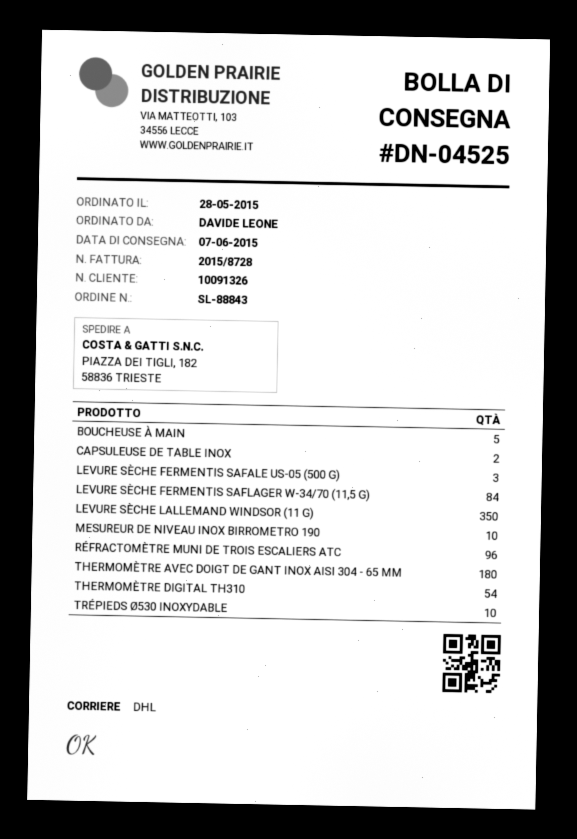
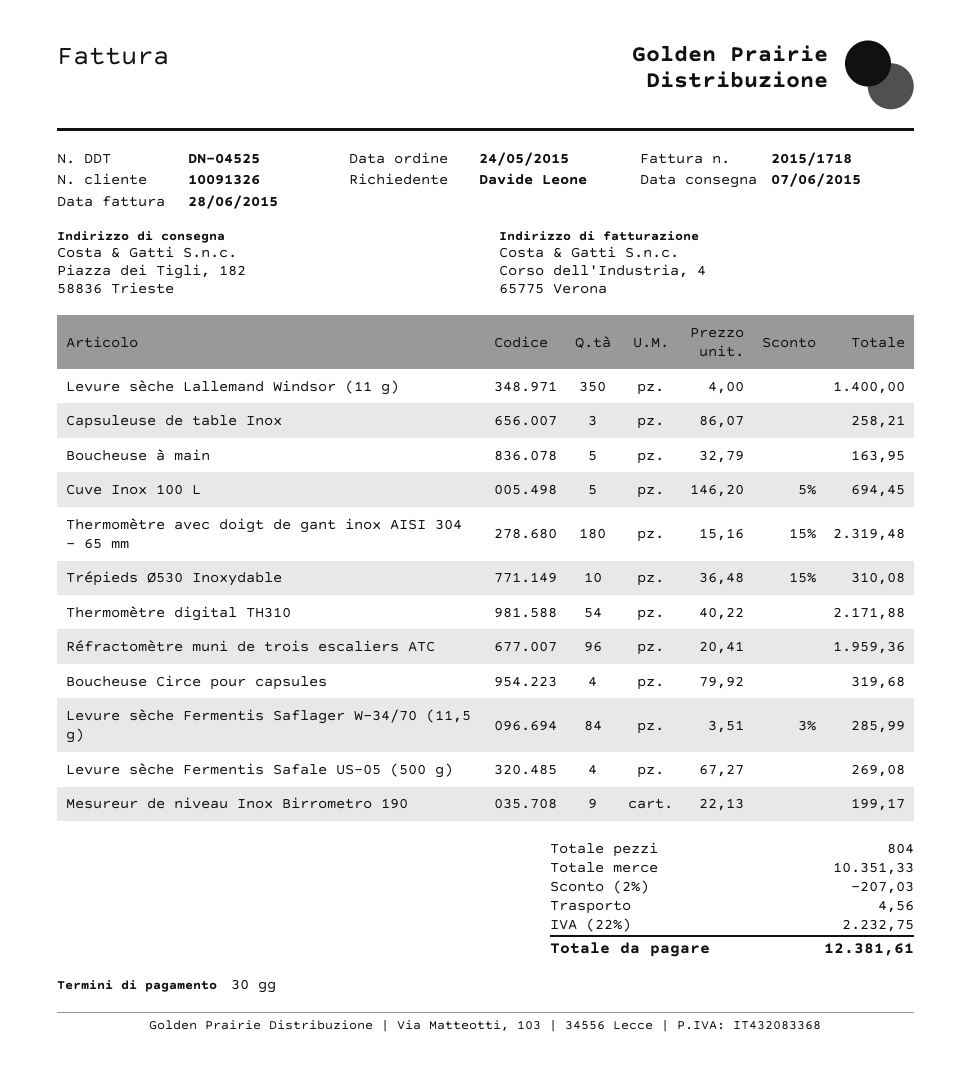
order date: 2015-05-28 -> 2015-05-24
invoice number: 2015/8728 -> 2015/1718
CAPSULEUSE DE TABLE INOX: 2 -> 3
LEVURE SÈCHE FERMENTIS SAFALE US-05 (500 G): 3 -> 4
MESUREUR DE NIVEAU INOX BIRROMETRO 190: 10 -> 9
Cuve Inox 100 L: none -> 5
Boucheuse Circe pour capsules: none -> 4

